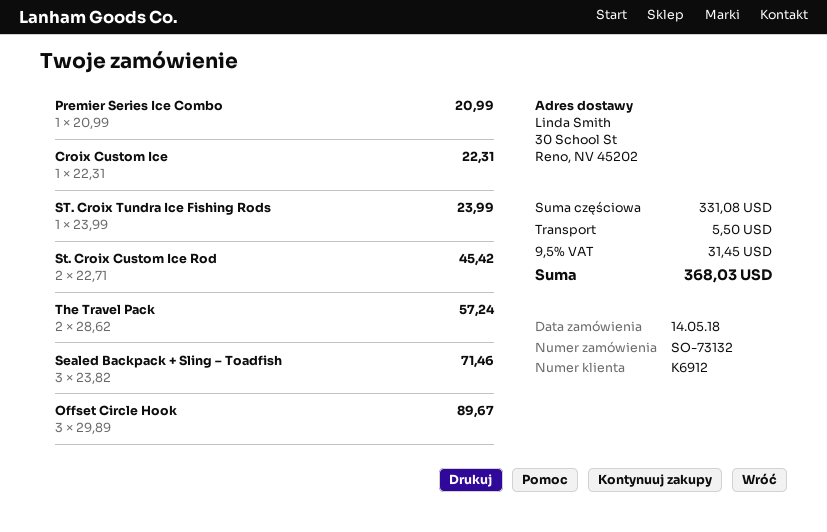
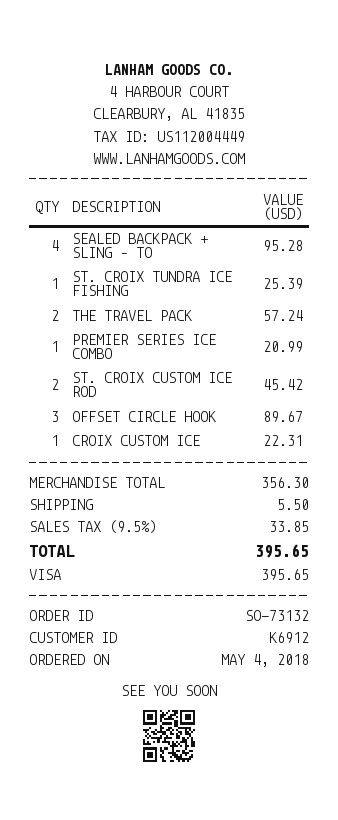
order date: 2018-05-14 -> 2018-05-04
ST. Croix Tundra Ice Fishing Rods: 1 for 23.99 -> 1 for 25.39
Sealed Backpack + Sling – Toadfish: 3 for 71.46 -> 4 for 95.28
subtotal: 331.08 -> 356.30
tax: 9.5% = 31.45 -> 9.5% = 33.85
total: 368.03 -> 395.65

